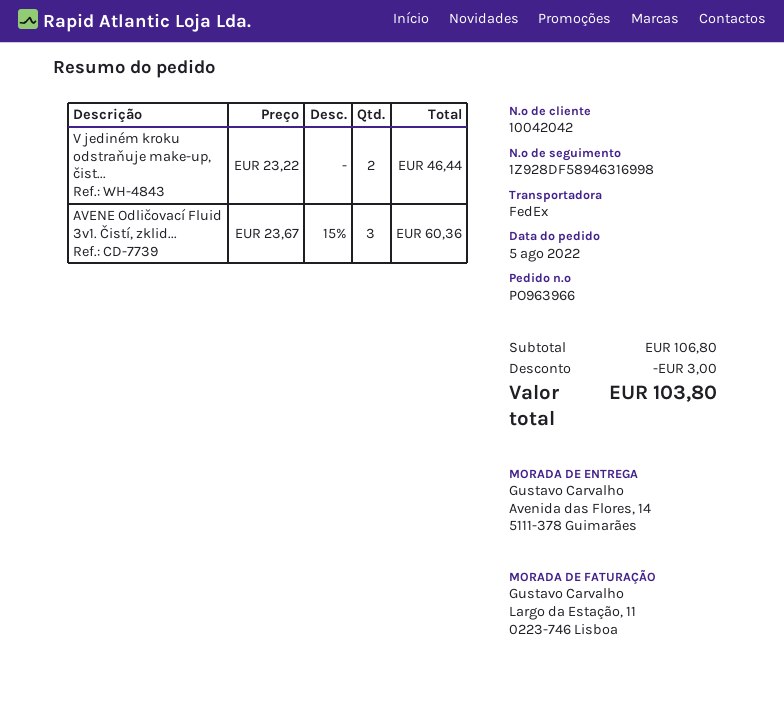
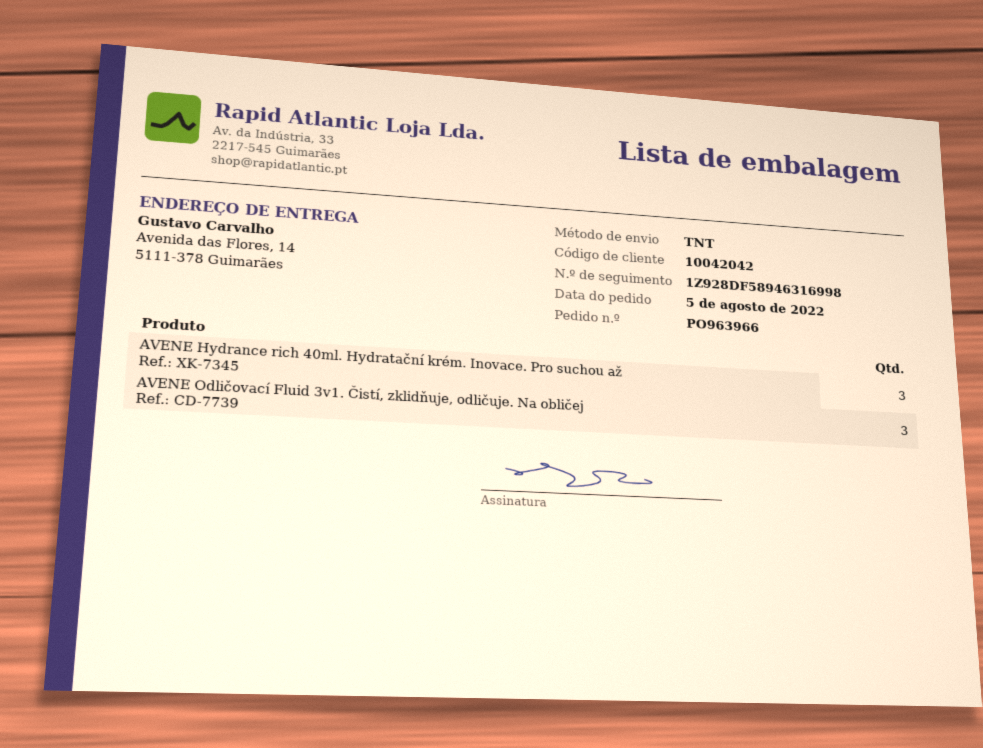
shipping method: FedEx -> TNT
V jediném kroku odstraňuje make-up, čist...: 2 -> none
AVENE Hydrance rich 40ml. Hydratační krém. Inovace. Pro suchou až: none -> 3

